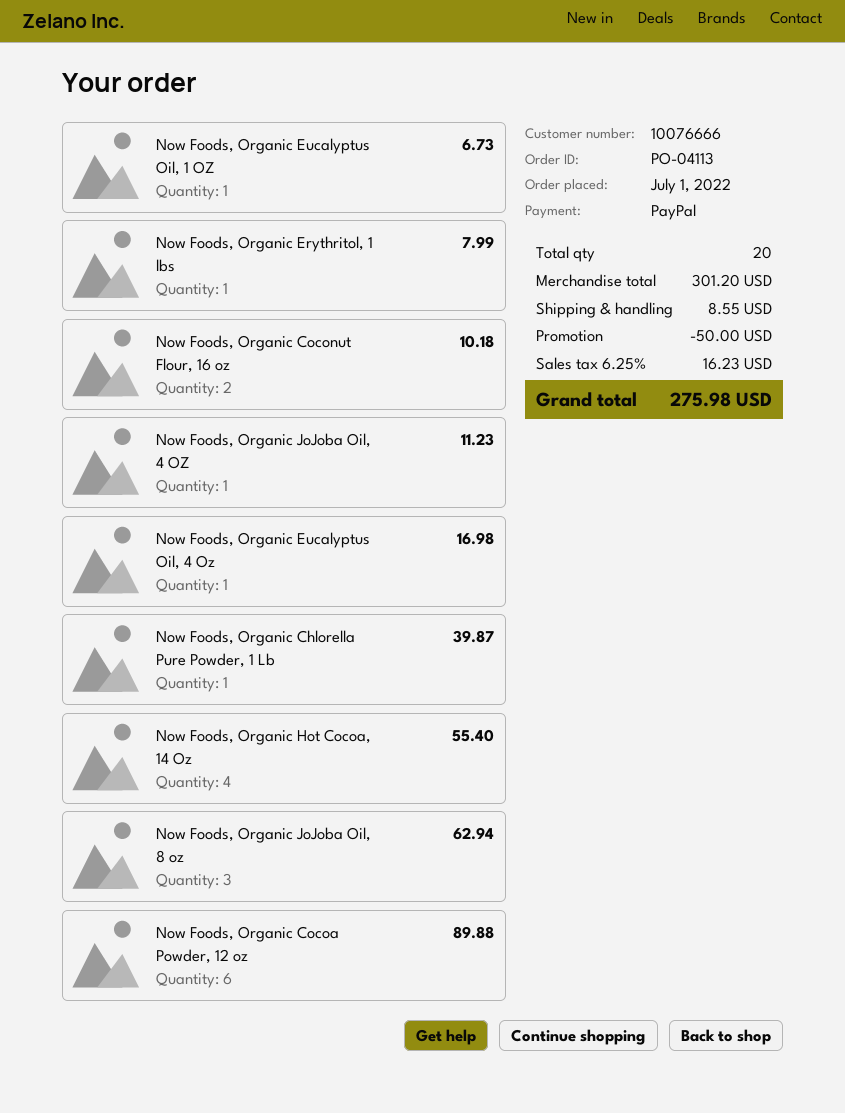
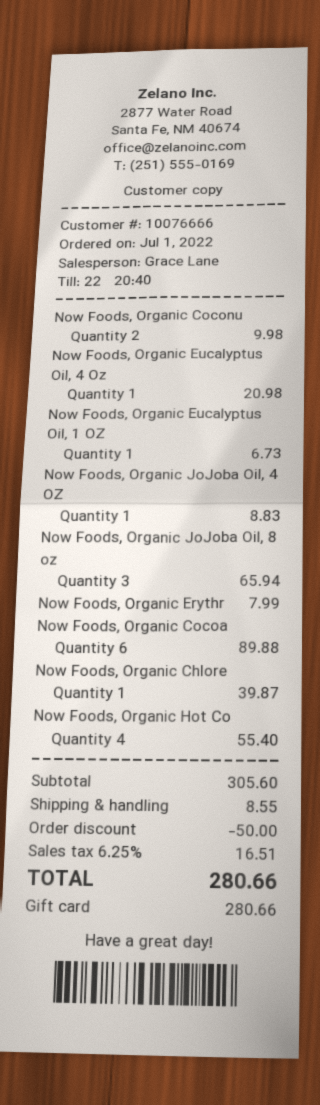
payment method: PayPal -> gift card
Now Foods, Organic Coconut Flour, 16 oz: 2 for 10.18 -> 2 for 9.98
Now Foods, Organic JoJoba Oil, 4 OZ: 1 for 11.23 -> 1 for 8.83
Now Foods, Organic Eucalyptus Oil, 4 Oz: 1 for 16.98 -> 1 for 20.98
Now Foods, Organic JoJoba Oil, 8 oz: 3 for 62.94 -> 3 for 65.94
subtotal: 301.20 -> 305.60
tax: 6.25% = 16.23 -> 6.25% = 16.51
total: 275.98 -> 280.66

